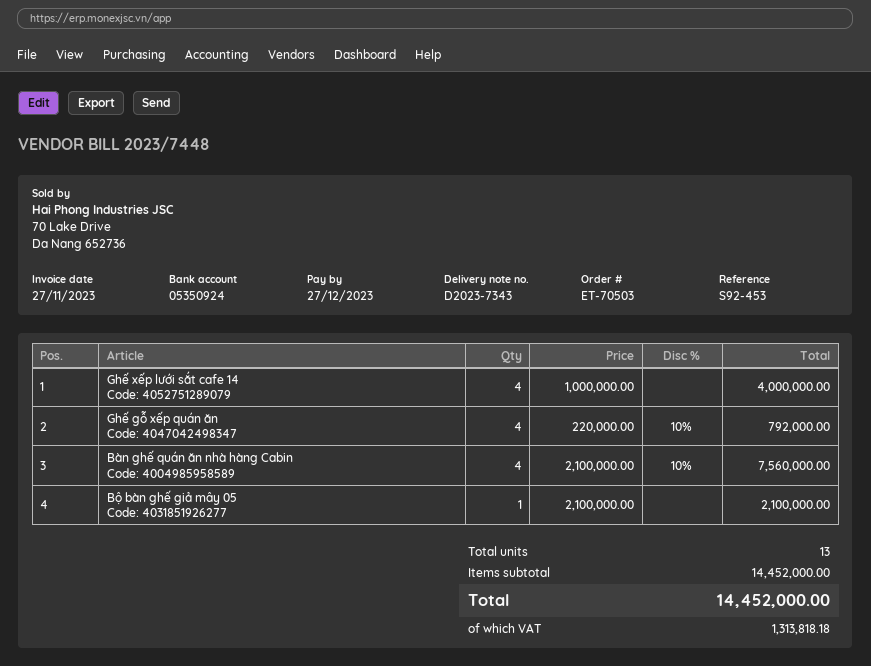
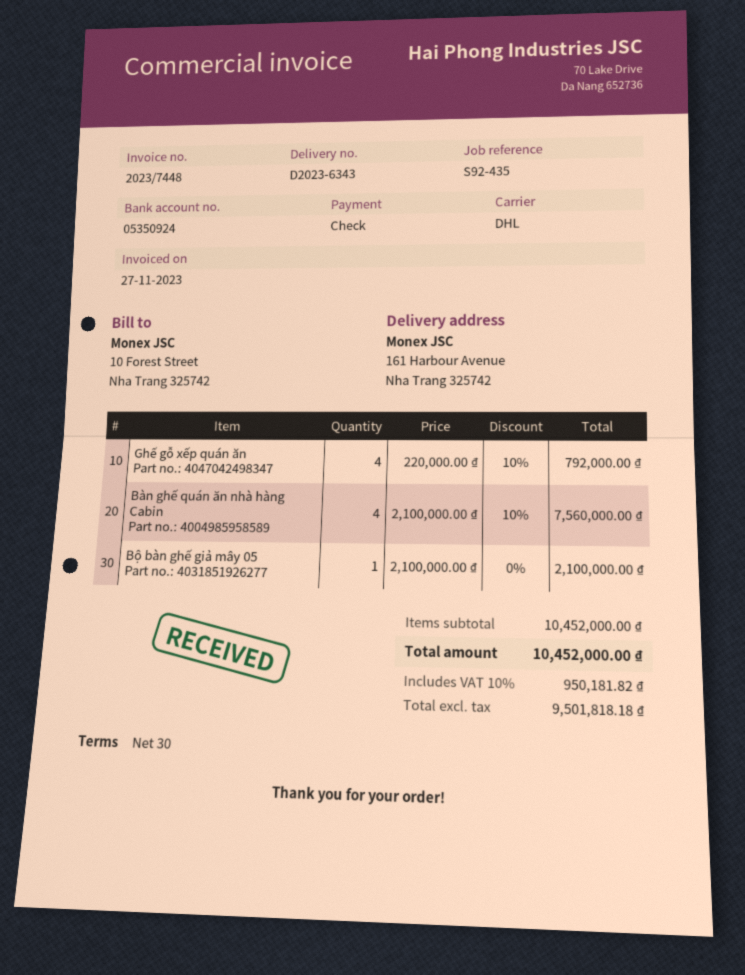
delivery note number: D2023-7343 -> D2023-6343
reference: S92-453 -> S92-435
Ghế xếp lưới sắt cafe 14: 4 x 1000000.00 = 4000000.00 -> none
subtotal: 14452000.00 -> 10452000.00
tax: 1313818.18 -> 950181.82
total: 14452000.00 -> 10452000.00

